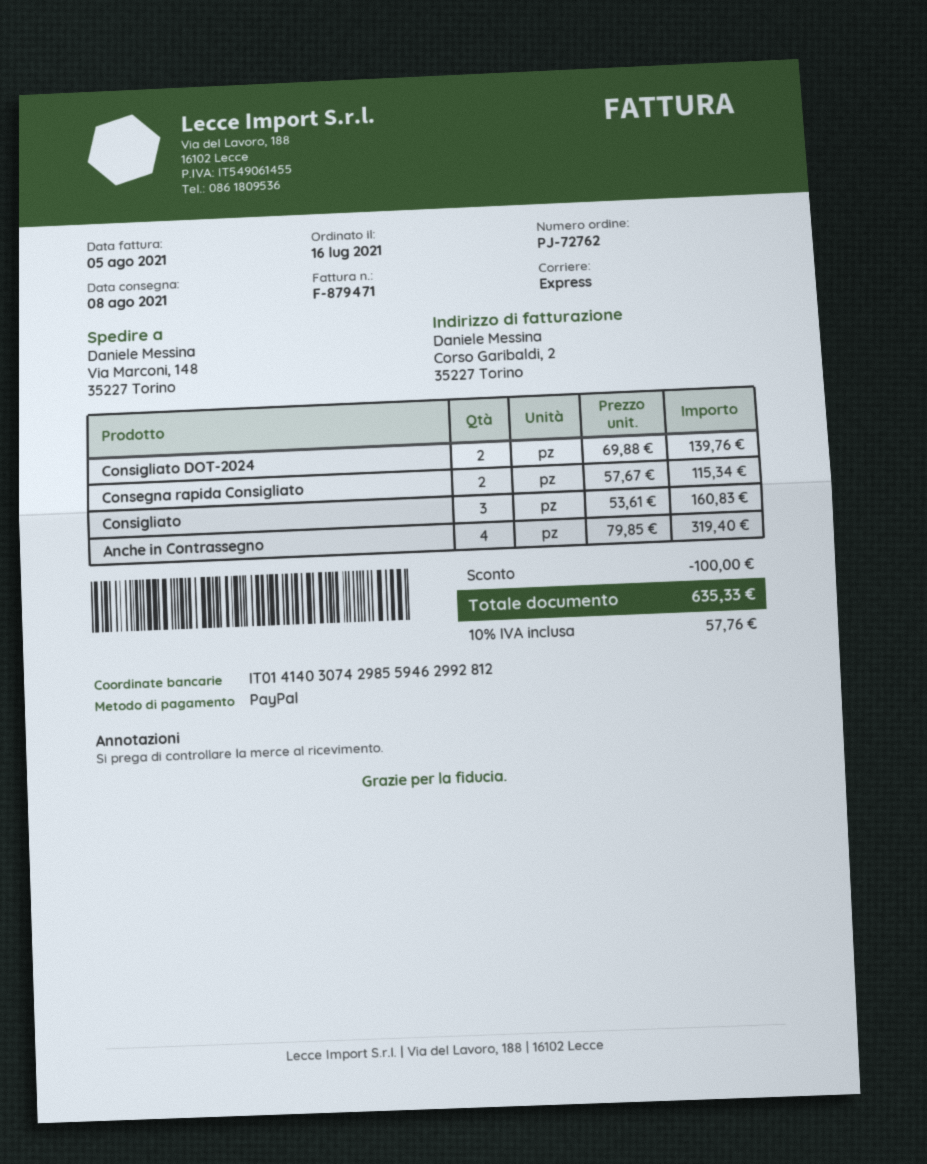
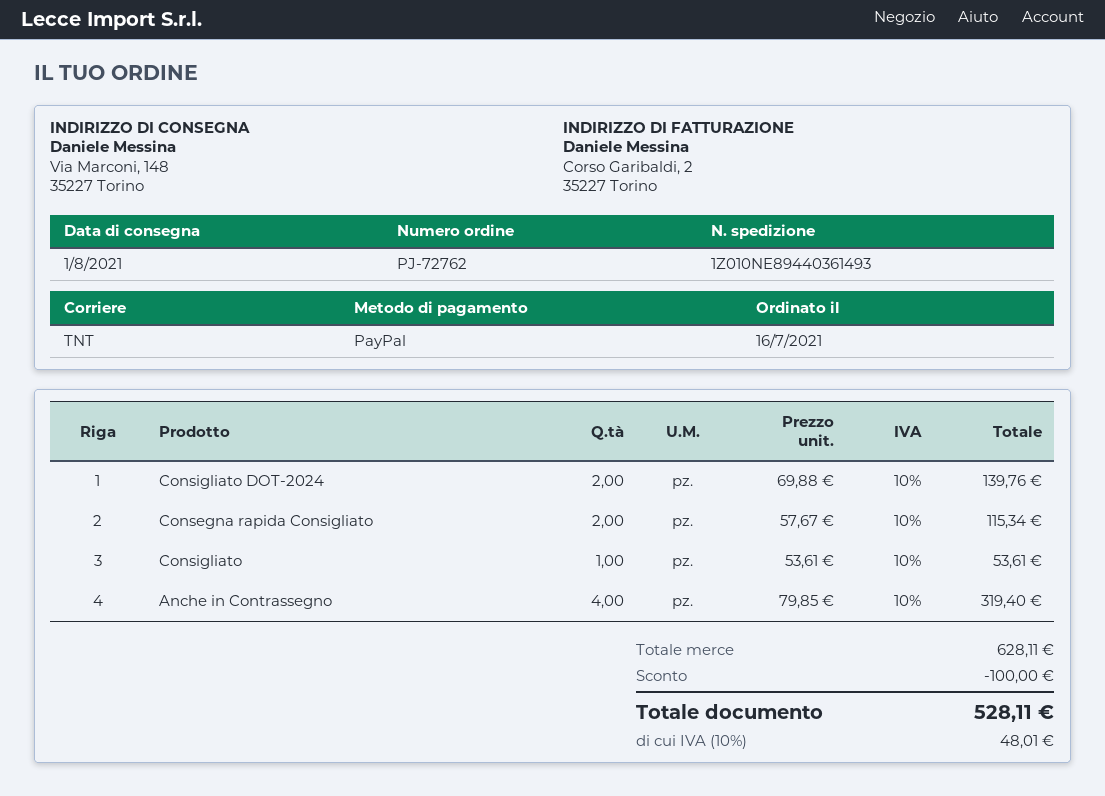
delivery date: 2021-08-08 -> 2021-08-01
shipping method: express -> TNT
Consigliato: 3 x 53.61 = 160.83 -> 1 x 53.61 = 53.61
tax: 10% = 57.76 -> 10% = 48.01
total: 635.33 -> 528.11

